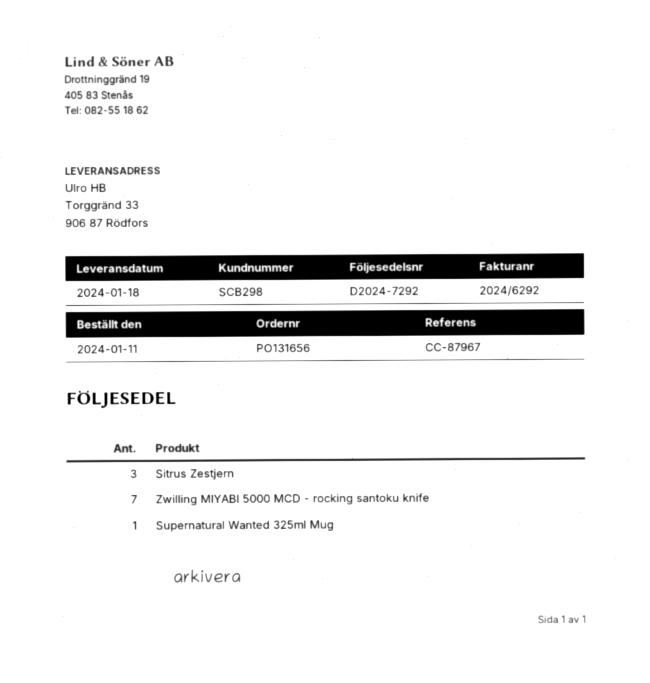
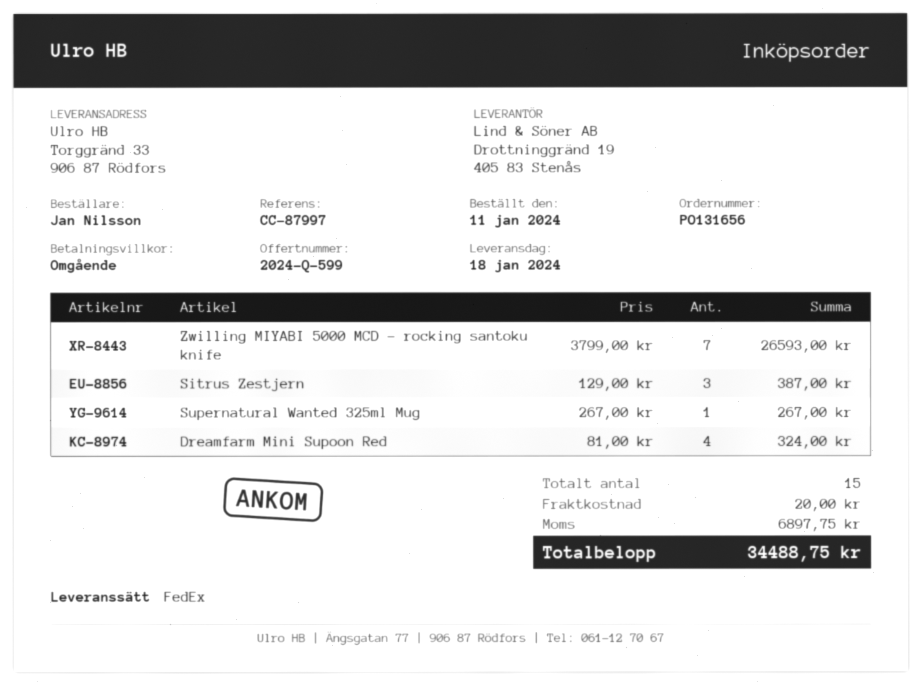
reference: CC-87967 -> CC-87997
Dreamfarm Mini Supoon Red: none -> 4

